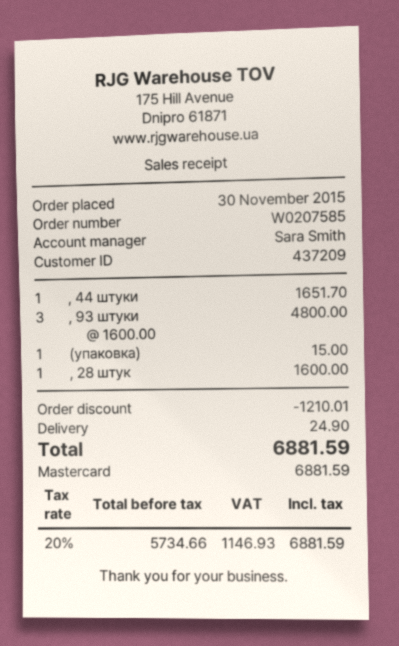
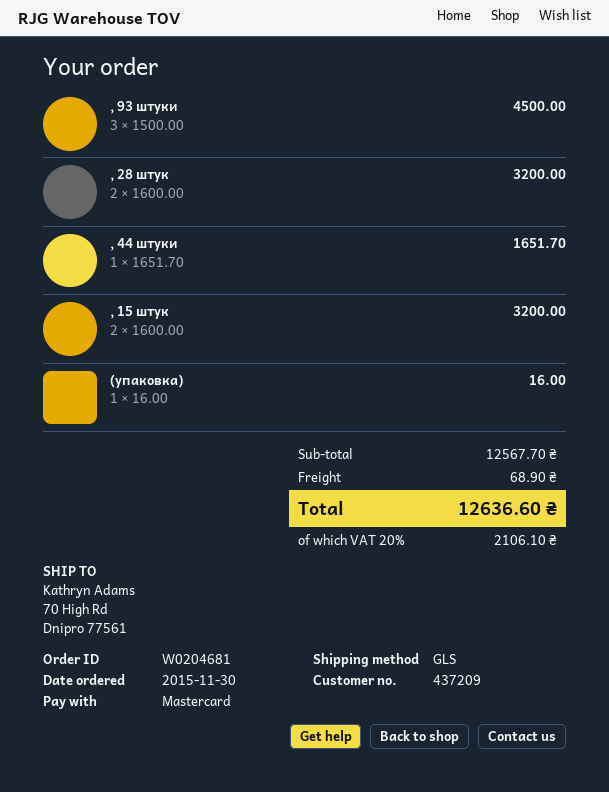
order number: W0207585 -> W0204681
, 93 штуки: 3 x 1600.00 = 4800.00 -> 3 x 1500.00 = 4500.00
(упаковка): 1 x 15.00 = 15.00 -> 1 x 16.00 = 16.00
, 28 штук: 1 x 1600.00 = 1600.00 -> 2 x 1600.00 = 3200.00
, 15 штук: none -> 2 x 1600.00 = 3200.00
discount: 1210.01 -> none
shipping: 24.90 -> 68.90
tax: 20% = 1146.93 -> 20% = 2106.10
total: 6881.59 -> 12636.60

